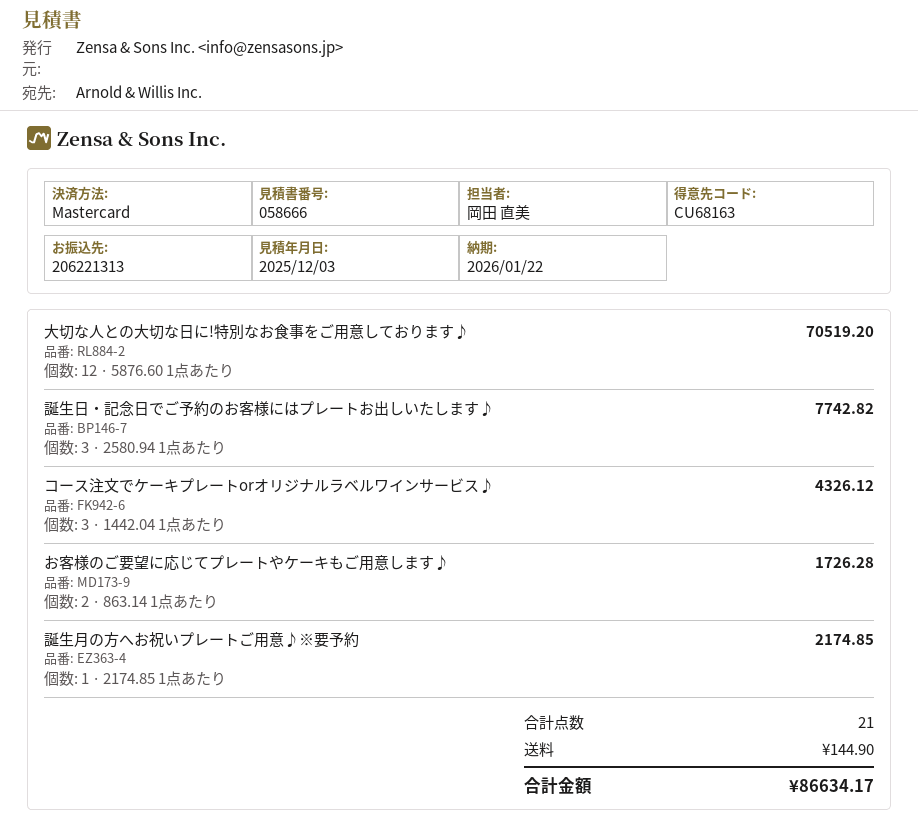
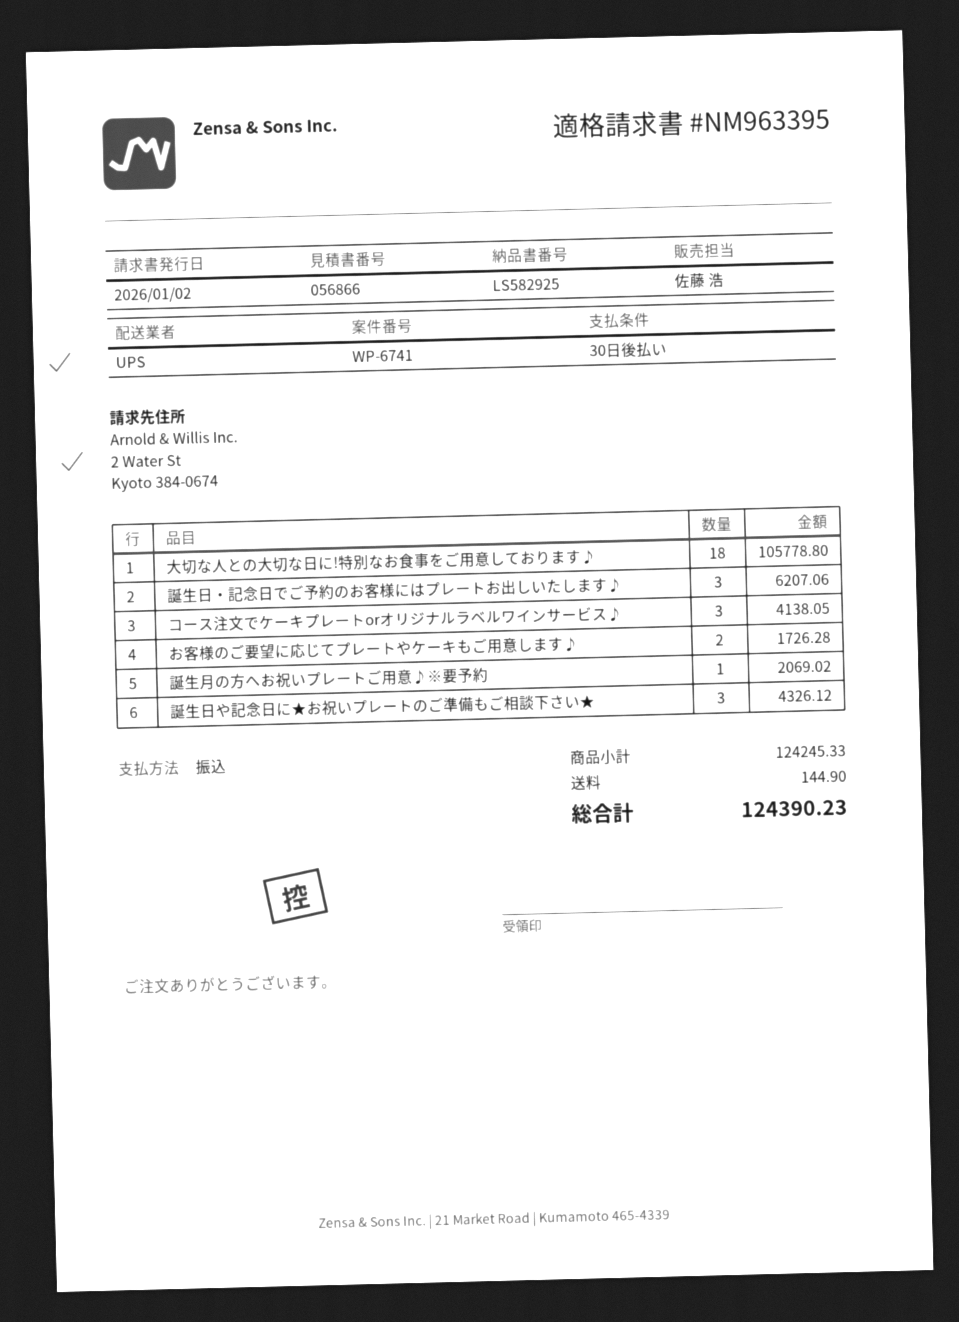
quote number: 058666 -> 056866
sales rep: 岡田 直美 -> 佐藤 浩
payment method: Mastercard -> bank transfer
大切な人との大切な日に!特別なお食事をご用意しております♪: 12 for 70519.20 -> 18 for 105778.80
誕生日・記念日でご予約のお客様にはプレートお出しいたします♪: 3 for 7742.82 -> 3 for 6207.06
コース注文でケーキプレートorオリジナルラベルワインサービス♪: 3 for 4326.12 -> 3 for 4138.05
誕生月の方へお祝いプレートご用意♪※要予約: 1 for 2174.85 -> 1 for 2069.02
誕生日や記念日に★お祝いプレートのご準備もご相談下さい★: none -> 3 for 4326.12
total: 86634.17 -> 124390.23

